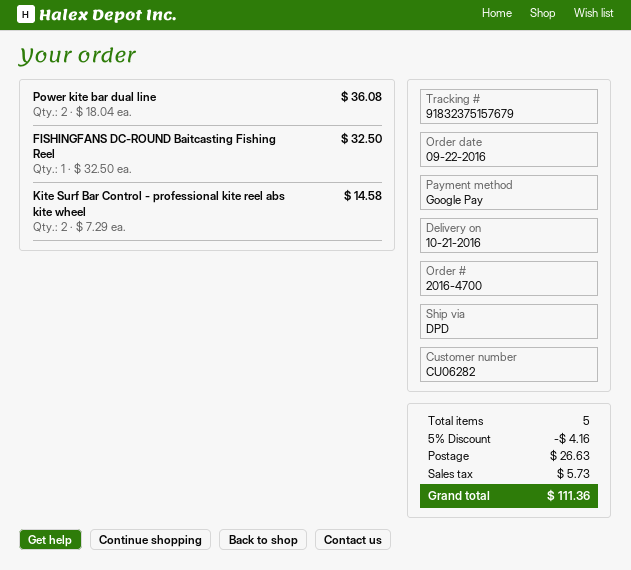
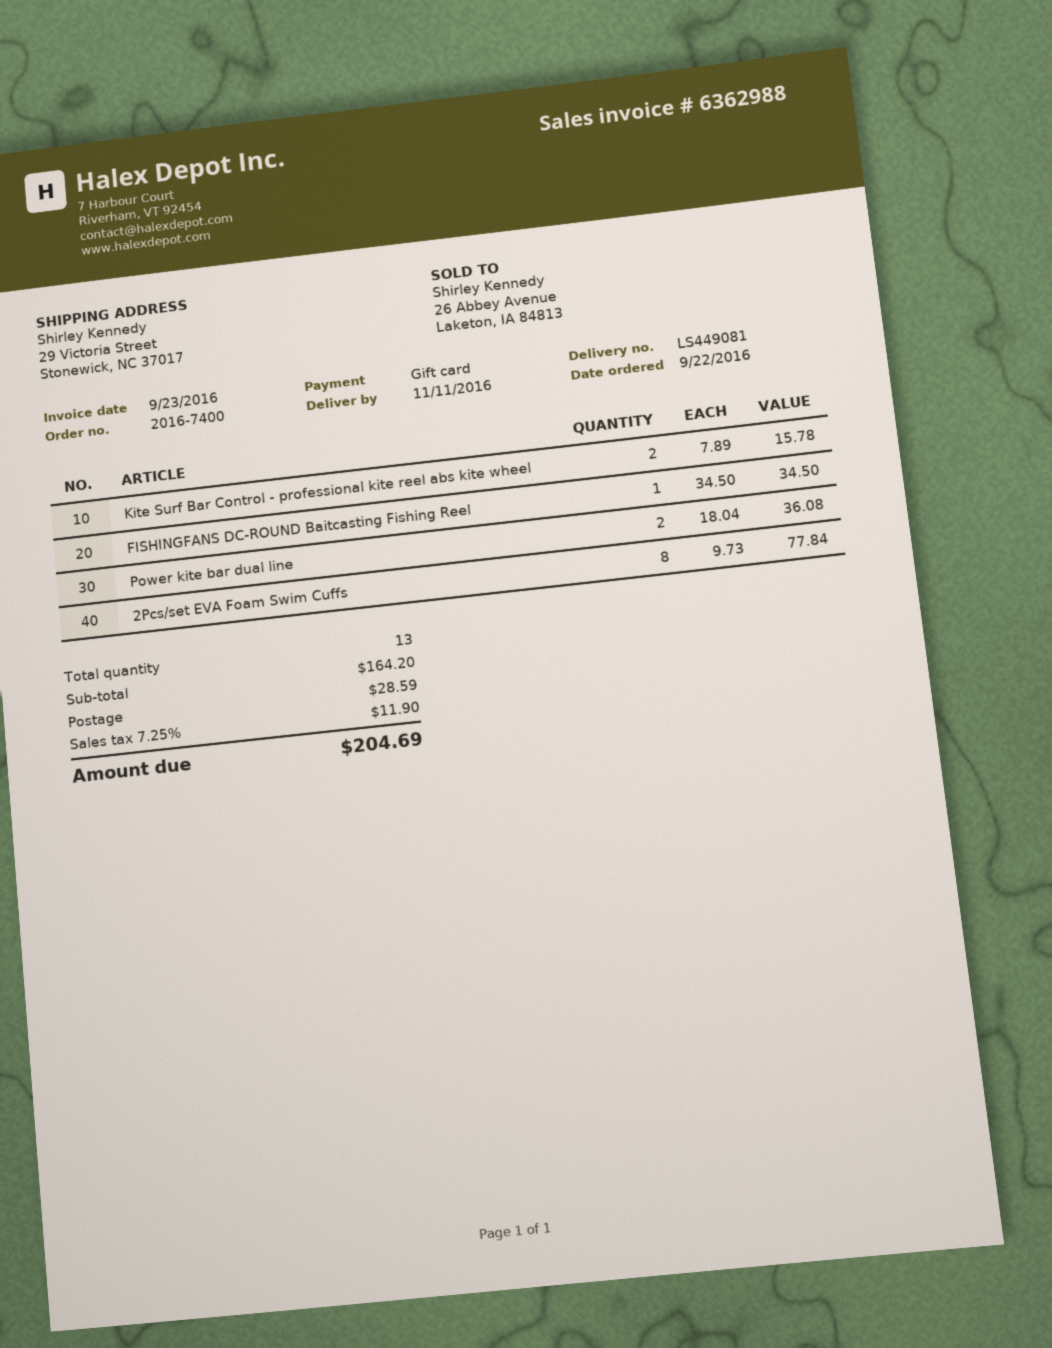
order number: 2016-4700 -> 2016-7400
delivery date: 2016-10-21 -> 2016-11-11
payment method: Google Pay -> gift card
FISHINGFANS DC-ROUND Baitcasting Fishing Reel: 1 x 32.50 = 32.50 -> 1 x 34.50 = 34.50
Kite Surf Bar Control - professional kite reel abs kite wheel: 2 x 7.29 = 14.58 -> 2 x 7.89 = 15.78
2Pcs/set EVA Foam Swim Cuffs: none -> 8 x 9.73 = 77.84
total quantity: 5 -> 13
discount: 5% = 4.16 -> none
shipping: 26.63 -> 28.59
tax: 5.73 -> 11.90
total: 111.36 -> 204.69

